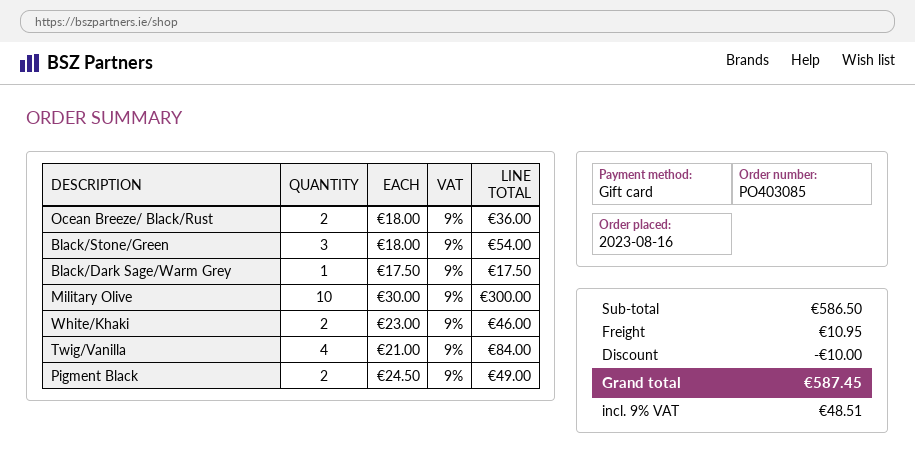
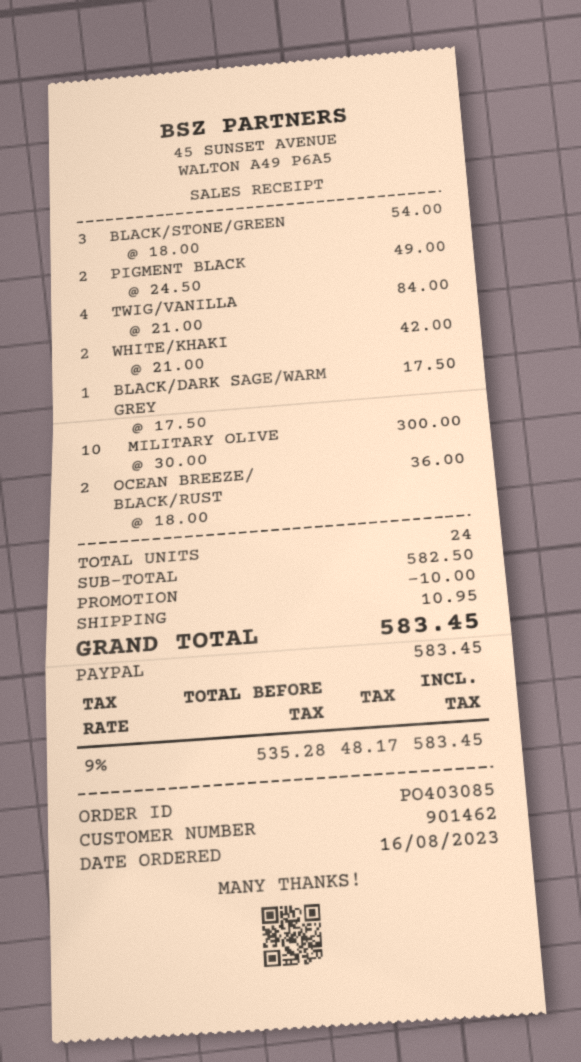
payment method: gift card -> PayPal
White/Khaki: 2 x 23.00 = 46.00 -> 2 x 21.00 = 42.00
subtotal: 586.50 -> 582.50
tax: 9% = 48.51 -> 9% = 48.17
total: 587.45 -> 583.45

